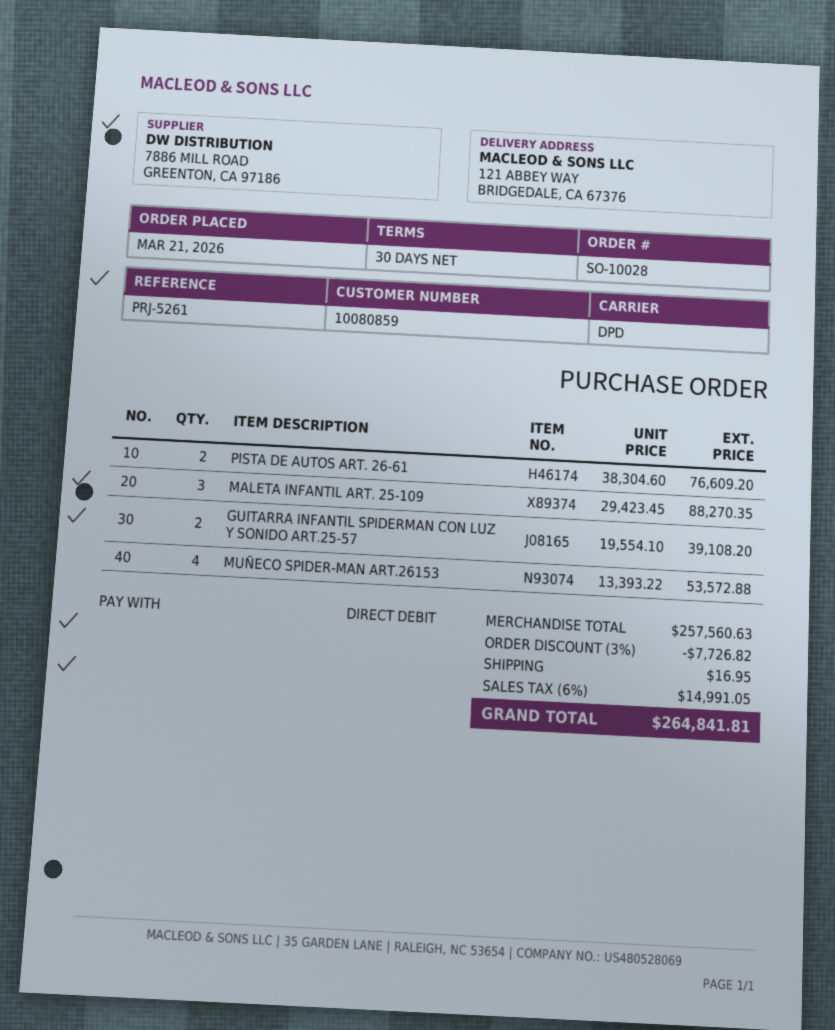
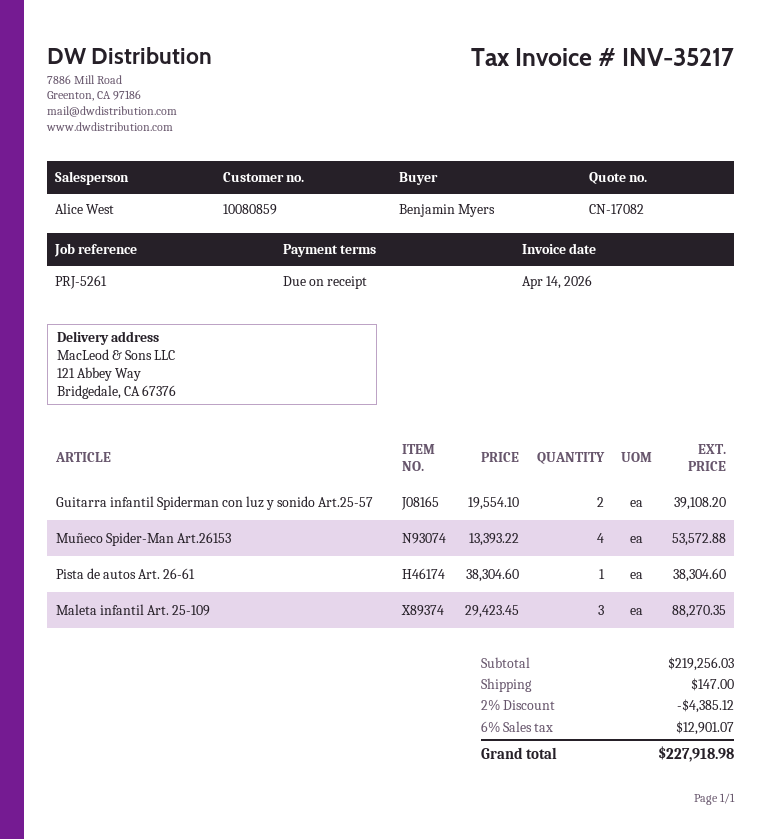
payment terms: 30 days -> on receipt
PISTA DE AUTOS ART. 26-61: 2 x 38304.60 = 76609.20 -> 1 x 38304.60 = 38304.60
subtotal: 257560.63 -> 219256.03
discount: 3% = 7726.82 -> 2% = 4385.12
shipping: 16.95 -> 147.00
tax: 6% = 14991.05 -> 6% = 12901.07
total: 264841.81 -> 227918.98

